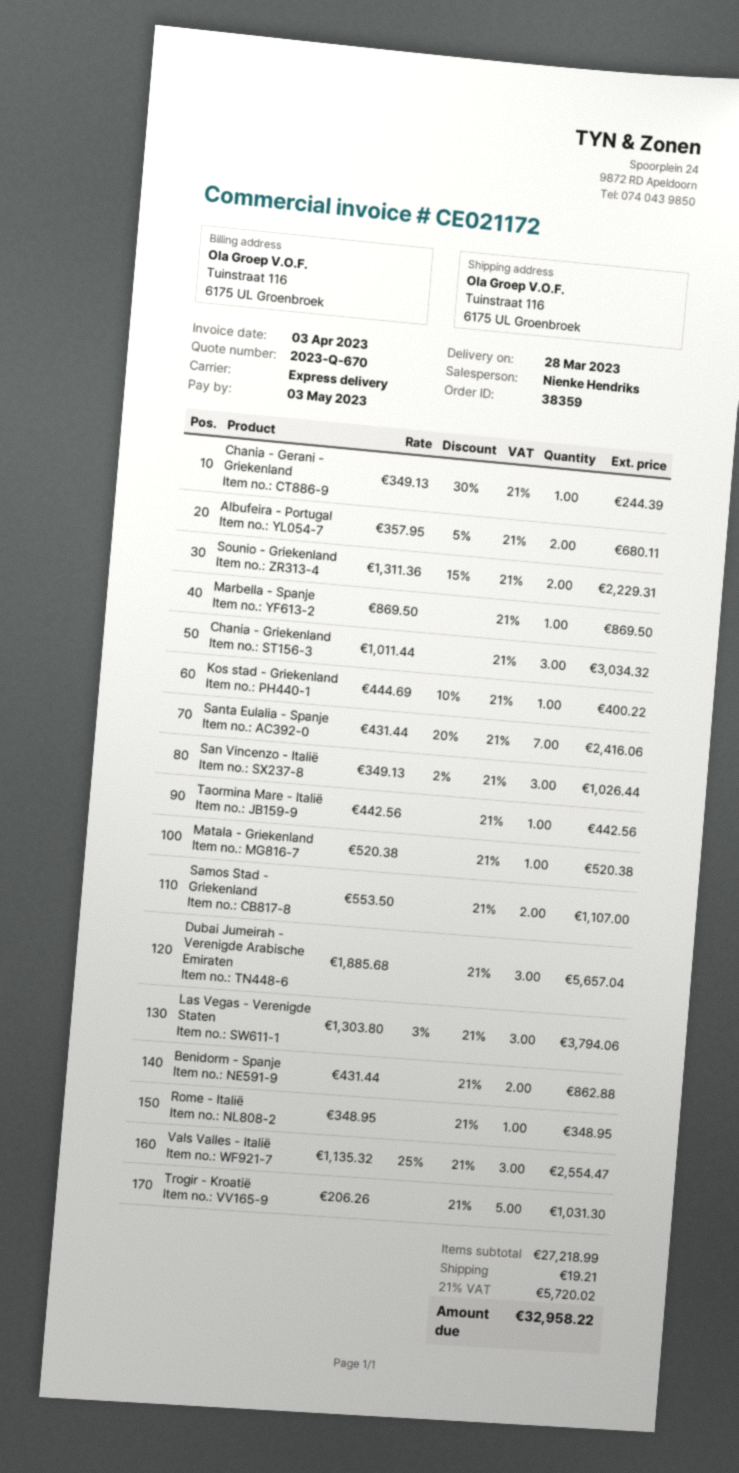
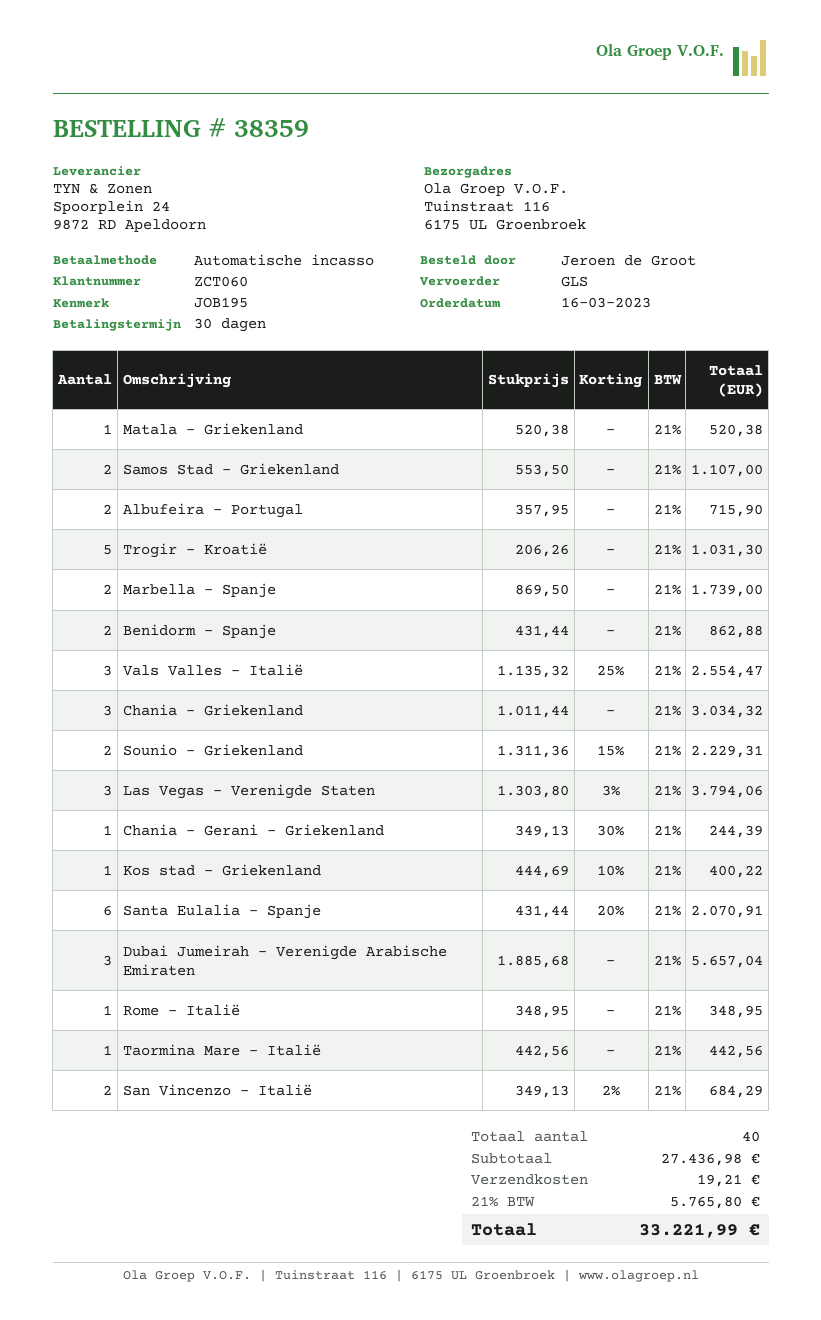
shipping method: express -> GLS
Albufeira - Portugal: 2 x 357.95 - 5% = 680.11 -> 2 x 357.95 = 715.90
Marbella - Spanje: 1 x 869.50 = 869.50 -> 2 x 869.50 = 1739.00
Santa Eulalia - Spanje: 7 x 431.44 - 20% = 2416.06 -> 6 x 431.44 - 20% = 2070.91
San Vincenzo - Italië: 3 x 349.13 - 2% = 1026.44 -> 2 x 349.13 - 2% = 684.29
subtotal: 27218.99 -> 27436.98
tax: 21% = 5720.02 -> 21% = 5765.80
total: 32958.22 -> 33221.99

